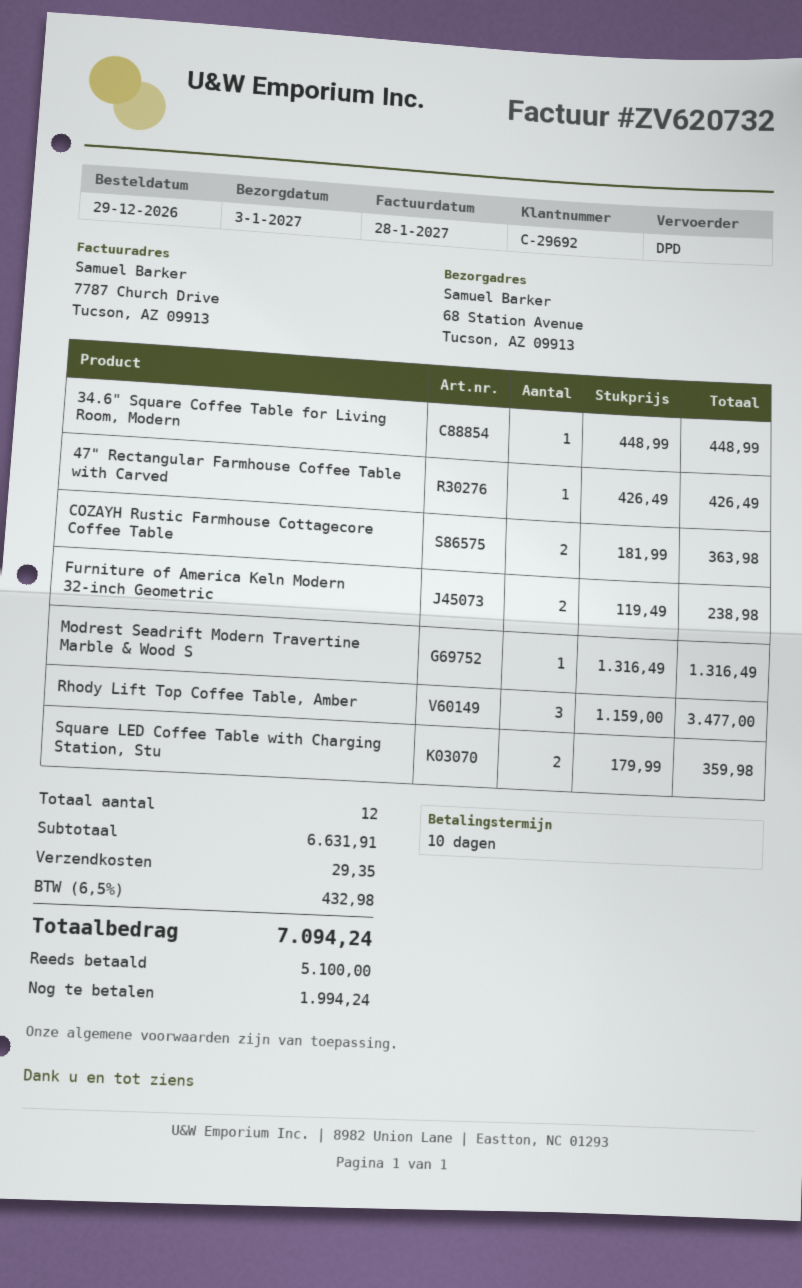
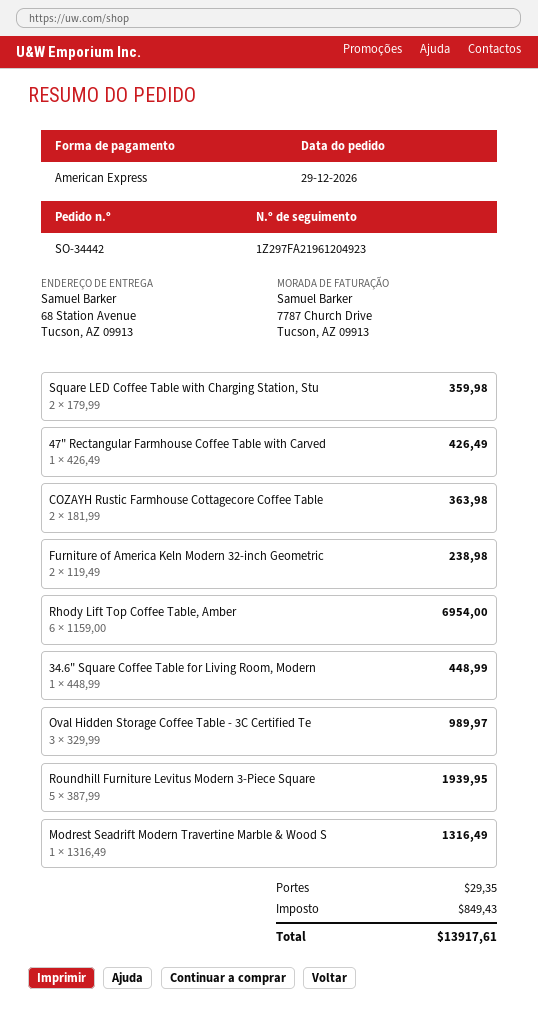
Rhody Lift Top Coffee Table, Amber: 3 x 1159.00 = 3477.00 -> 6 x 1159.00 = 6954.00
Oval Hidden Storage Coffee Table - 3C Certified Te: none -> 3 x 329.99 = 989.97
Roundhill Furniture Levitus Modern 3-Piece Square: none -> 5 x 387.99 = 1939.95
tax: 432.98 -> 849.43
total: 7094.24 -> 13917.61

